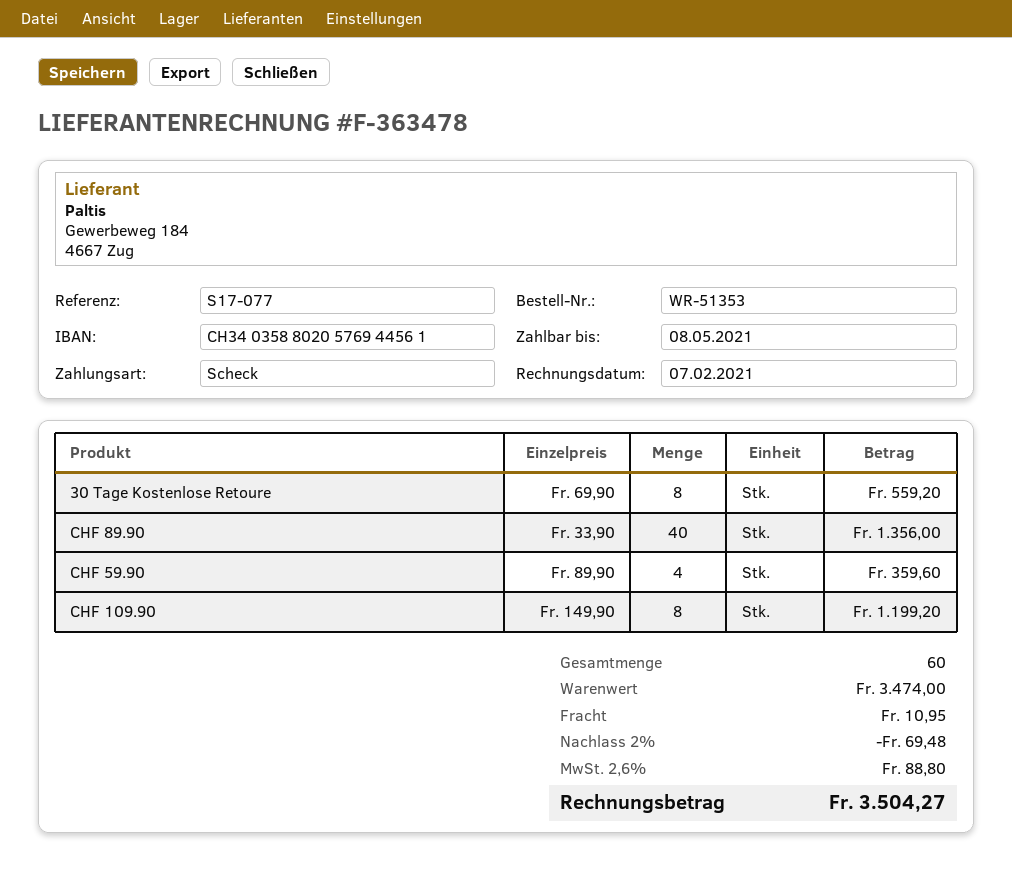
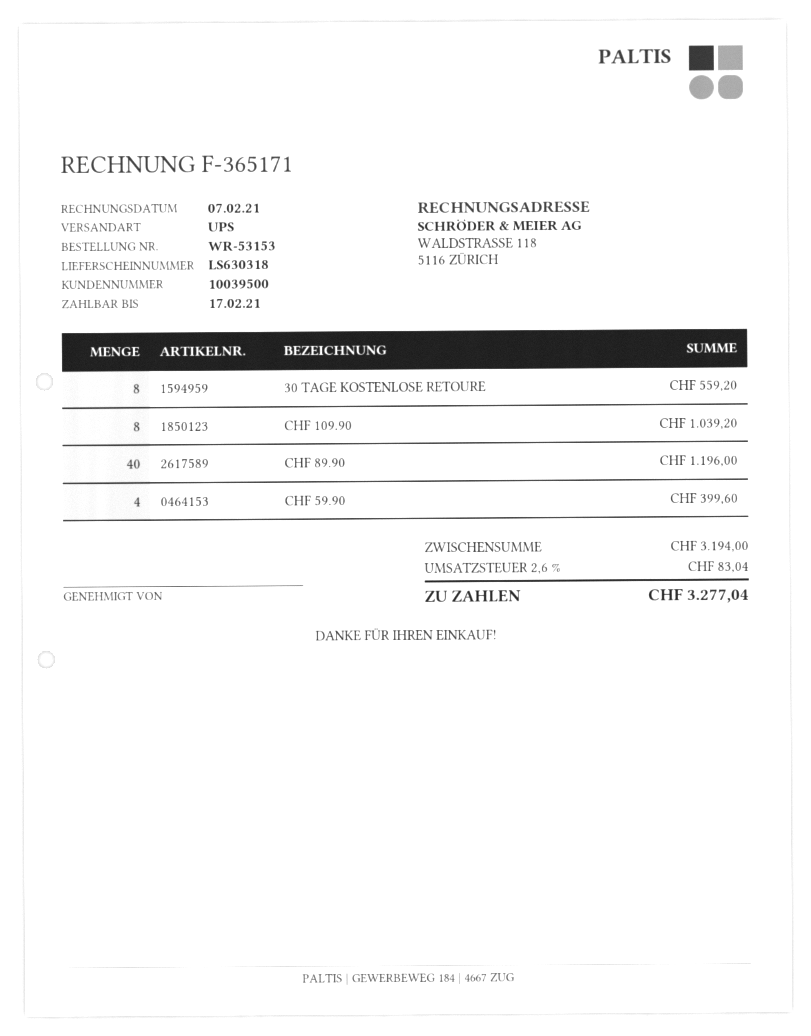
order number: WR-51353 -> WR-53153
invoice number: F-363478 -> F-365171
due date: 2021-05-08 -> 2021-02-17
CHF 89.90: 40 for 1356.00 -> 40 for 1196.00
CHF 59.90: 4 for 359.60 -> 4 for 399.60
CHF 109.90: 8 for 1199.20 -> 8 for 1039.20
subtotal: 3474.00 -> 3194.00
discount: 2% = 69.48 -> none
shipping: 10.95 -> none
tax: 2.6% = 88.80 -> 2.6% = 83.04
total: 3504.27 -> 3277.04

